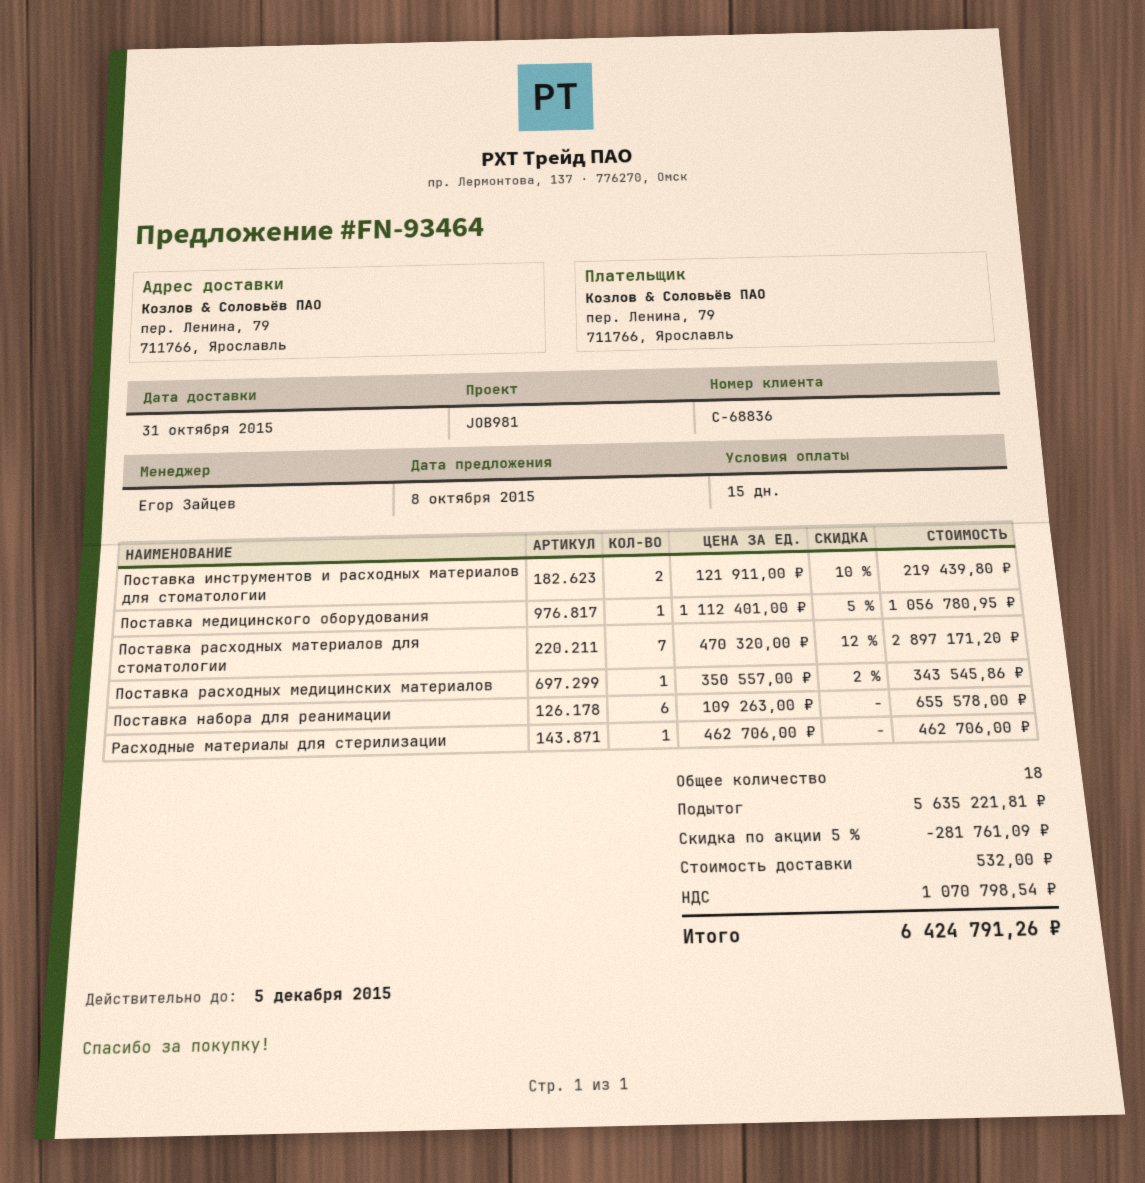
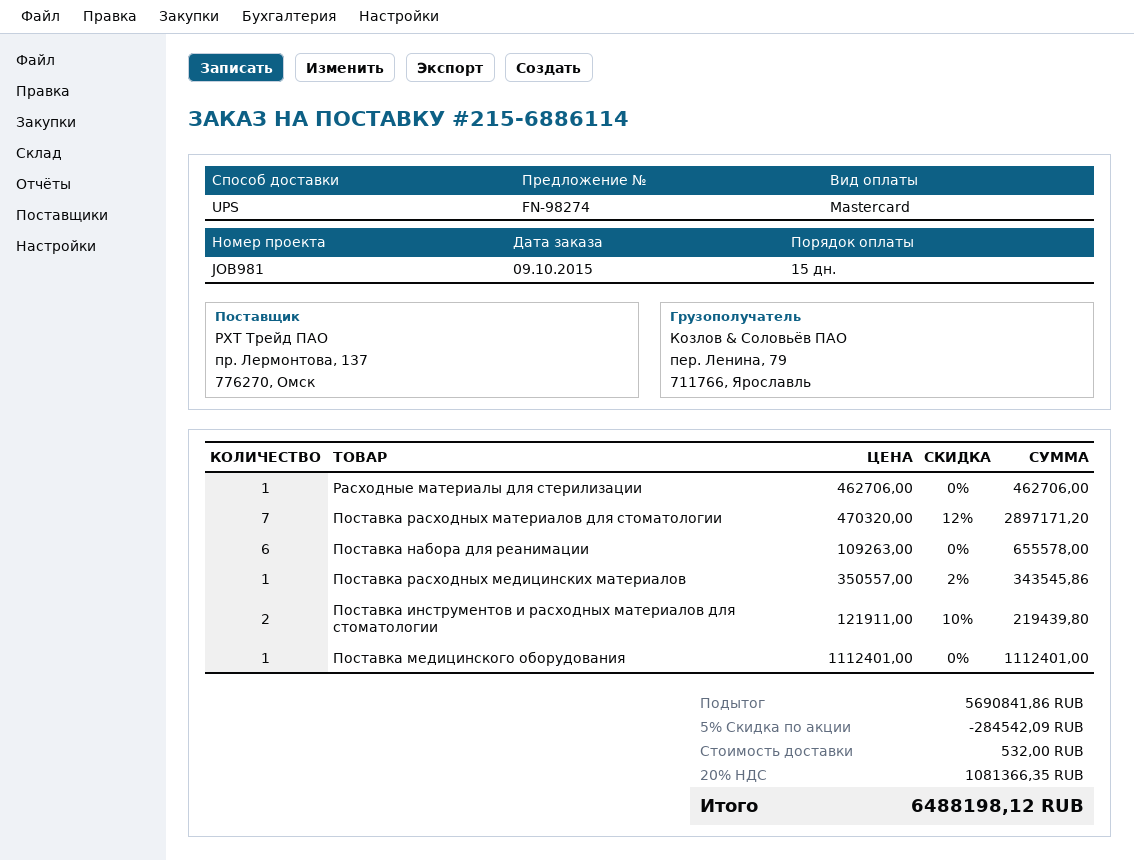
quote number: FN-93464 -> FN-98274
Поставка медицинского оборудования: 1 x 1112401.00 - 5% = 1056780.95 -> 1 x 1112401.00 = 1112401.00
subtotal: 5635221.81 -> 5690841.86
discount: 5% = 281761.09 -> 5% = 284542.09
tax: 1070798.54 -> 1081366.35
total: 6424791.26 -> 6488198.12

